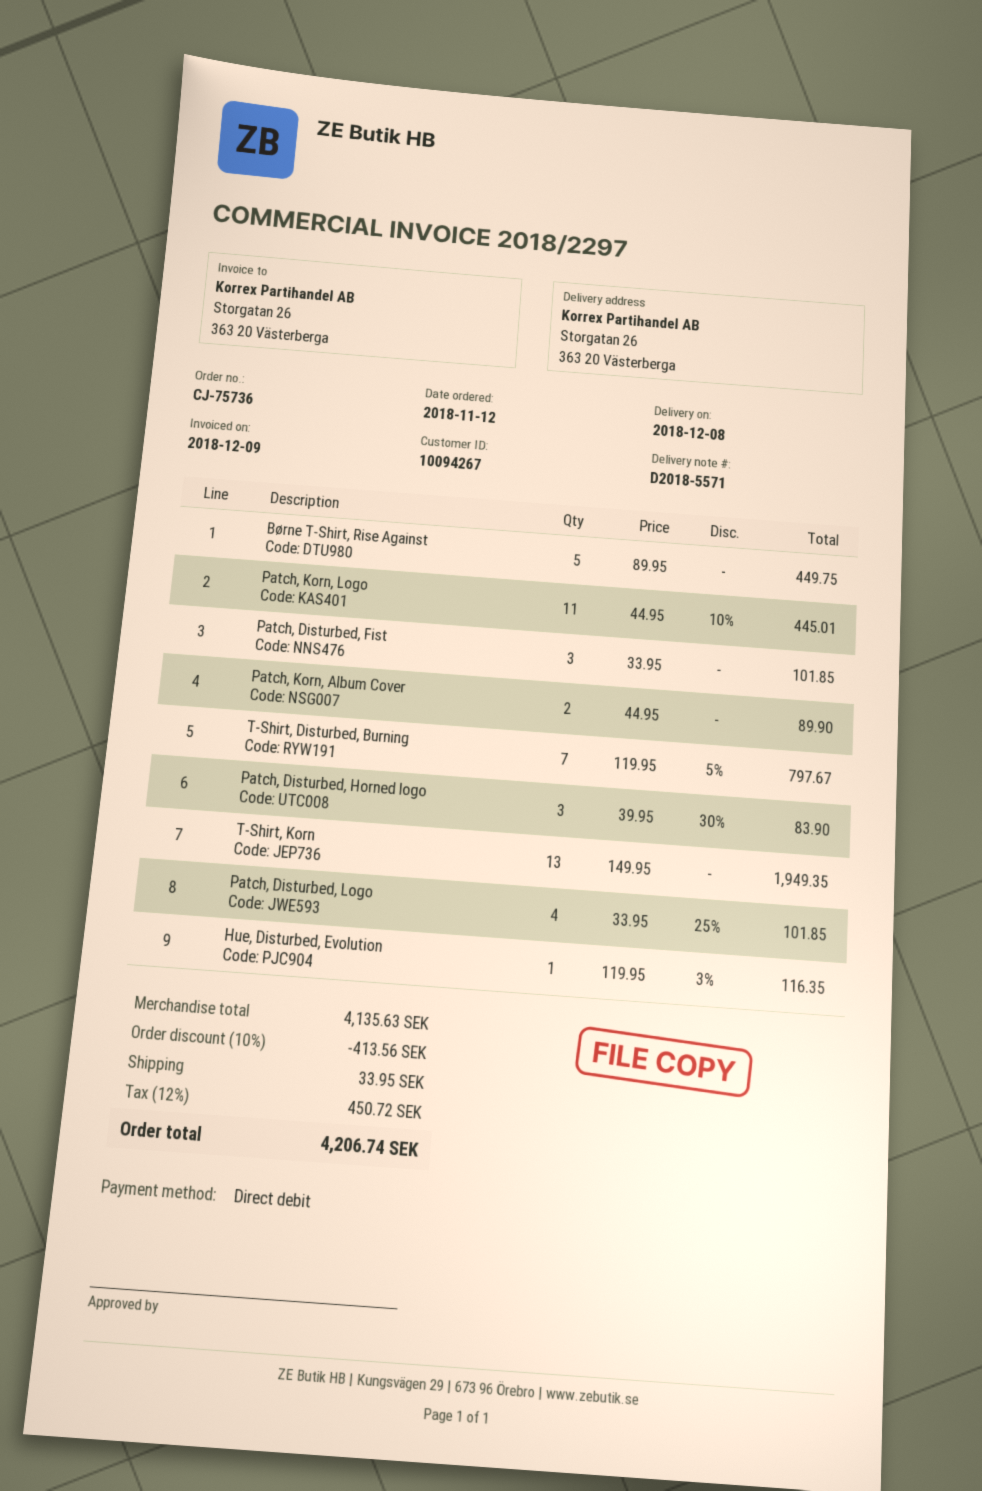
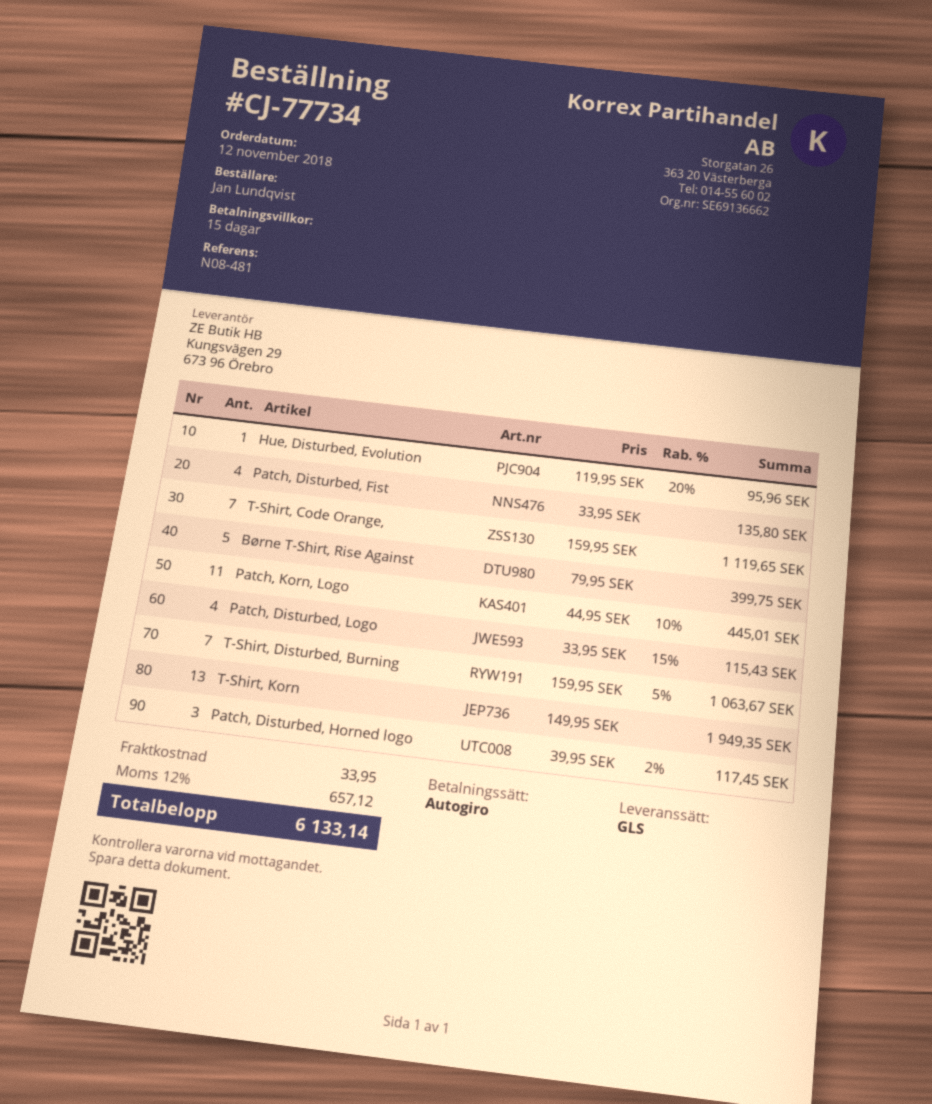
order number: CJ-75736 -> CJ-77734
Børne T-Shirt, Rise Against: 5 x 89.95 = 449.75 -> 5 x 79.95 = 399.75
Patch, Disturbed, Fist: 3 x 33.95 = 101.85 -> 4 x 33.95 = 135.80
Patch, Korn, Album Cover: 2 x 44.95 = 89.90 -> none
T-Shirt, Disturbed, Burning: 7 x 119.95 - 5% = 797.67 -> 7 x 159.95 - 5% = 1063.67
Patch, Disturbed, Horned logo: 3 x 39.95 - 30% = 83.90 -> 3 x 39.95 - 2% = 117.45
Patch, Disturbed, Logo: 4 x 33.95 - 25% = 101.85 -> 4 x 33.95 - 15% = 115.43
Hue, Disturbed, Evolution: 1 x 119.95 - 3% = 116.35 -> 1 x 119.95 - 20% = 95.96
T-Shirt, Code Orange,: none -> 7 x 159.95 = 1119.65
discount: 10% = 413.56 -> none
tax: 12% = 450.72 -> 12% = 657.12
total: 4206.74 -> 6133.14

